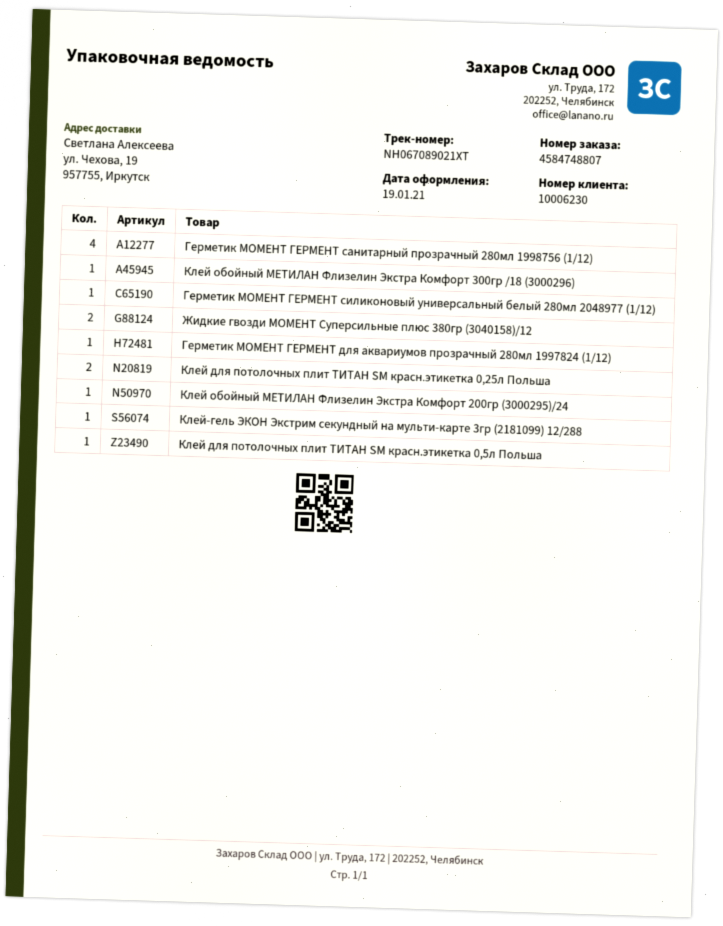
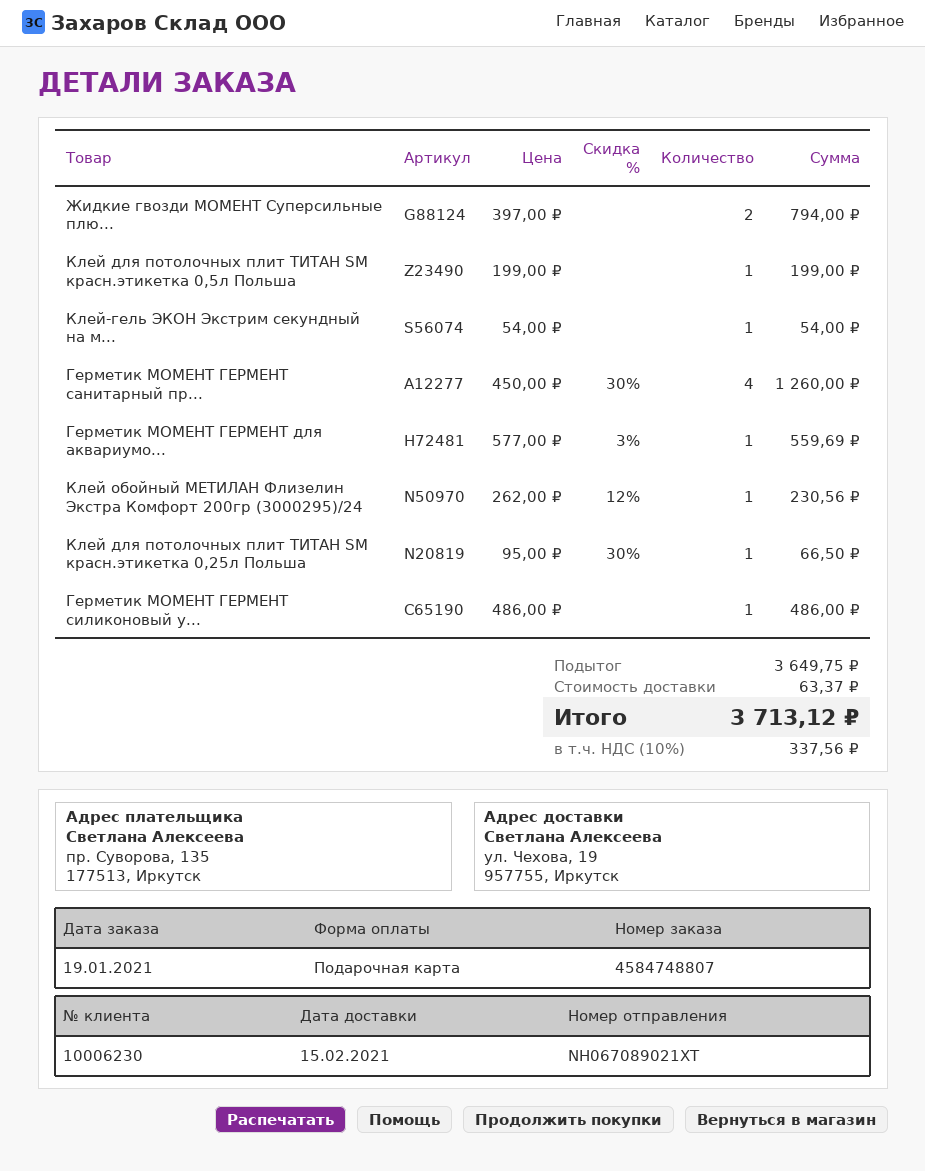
Клей обойный МЕТИЛАН Флизелин Экстра Комфорт 300гр /18 (3000296): 1 -> none
Клей для потолочных плит ТИТАН SM красн.этикетка 0,25л Польша: 2 -> 1

